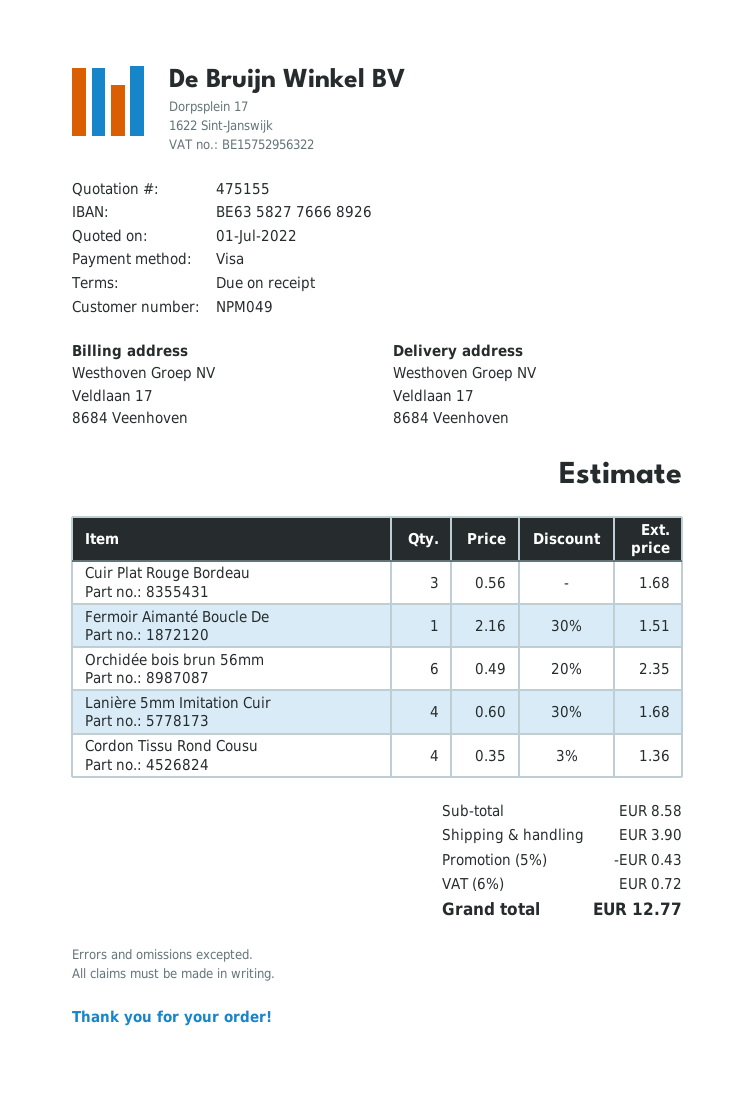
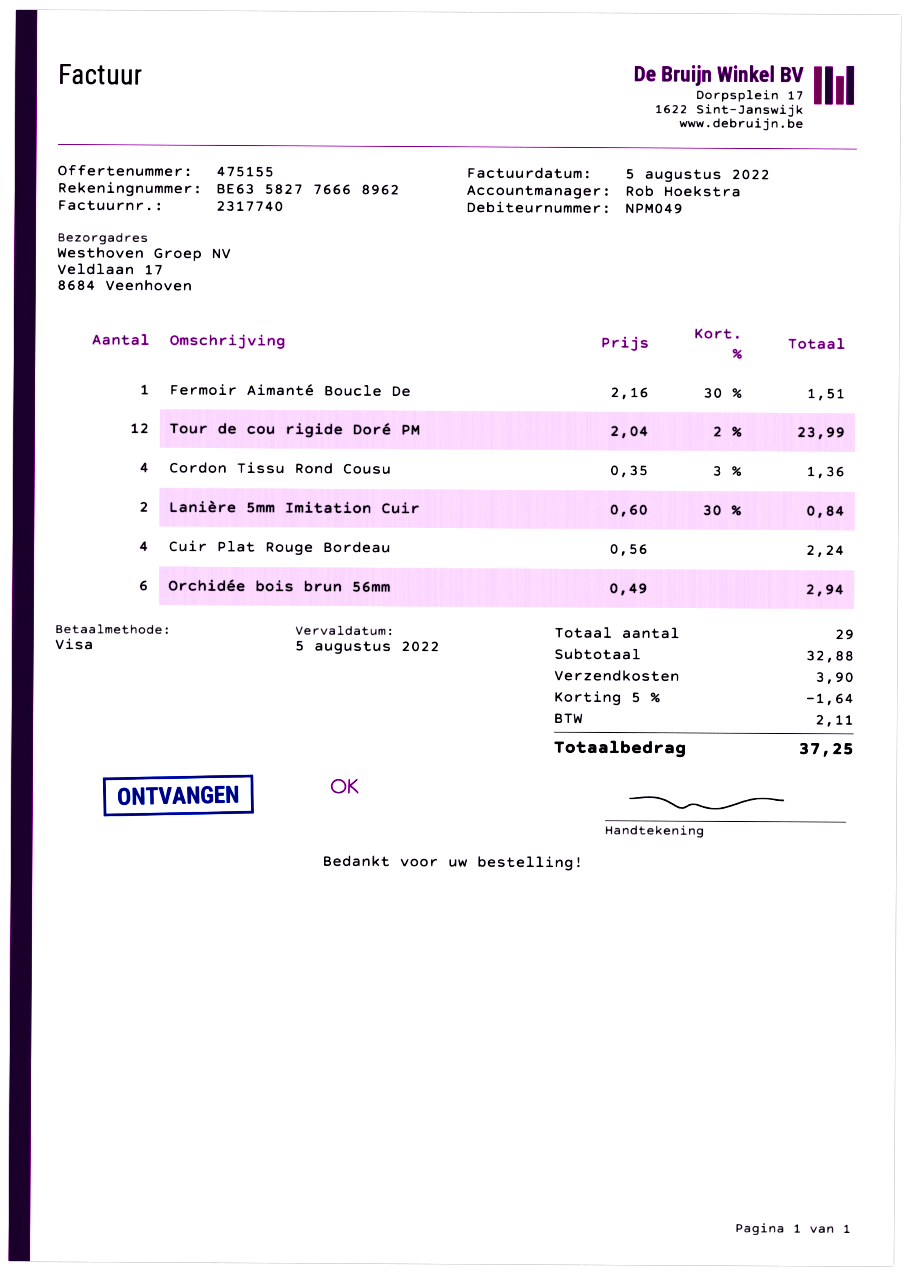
bank account: BE63582776668926 -> BE63582776668962
Cuir Plat Rouge Bordeau: 3 x 0.56 = 1.68 -> 4 x 0.56 = 2.24
Orchidée bois brun 56mm: 6 x 0.49 - 20% = 2.35 -> 6 x 0.49 = 2.94
Lanière 5mm Imitation Cuir: 4 x 0.60 - 30% = 1.68 -> 2 x 0.60 - 30% = 0.84
Tour de cou rigide Doré PM: none -> 12 x 2.04 - 2% = 23.99
subtotal: 8.58 -> 32.88
discount: 5% = 0.43 -> 5% = 1.64
tax: 0.72 -> 2.11
total: 12.77 -> 37.25

